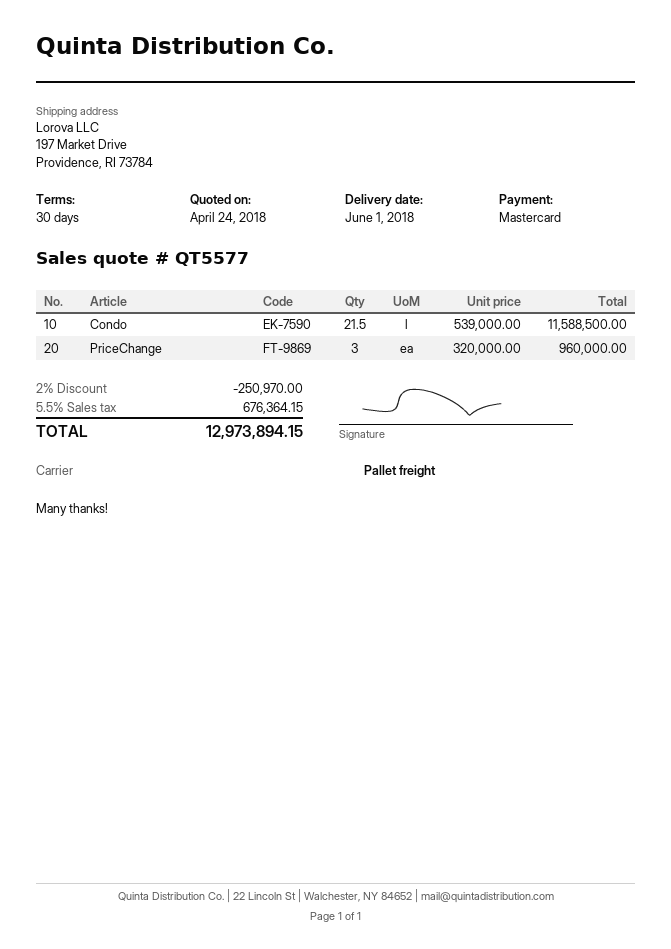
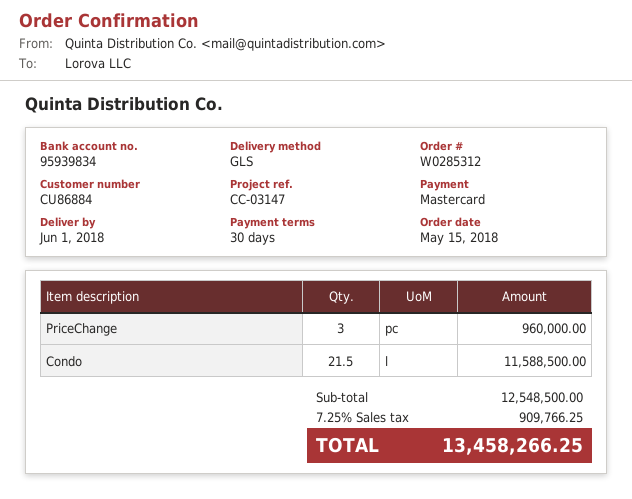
shipping method: pallet freight -> GLS
discount: 2% = 250970.00 -> none
tax: 5.5% = 676364.15 -> 7.25% = 909766.25
total: 12973894.15 -> 13458266.25

